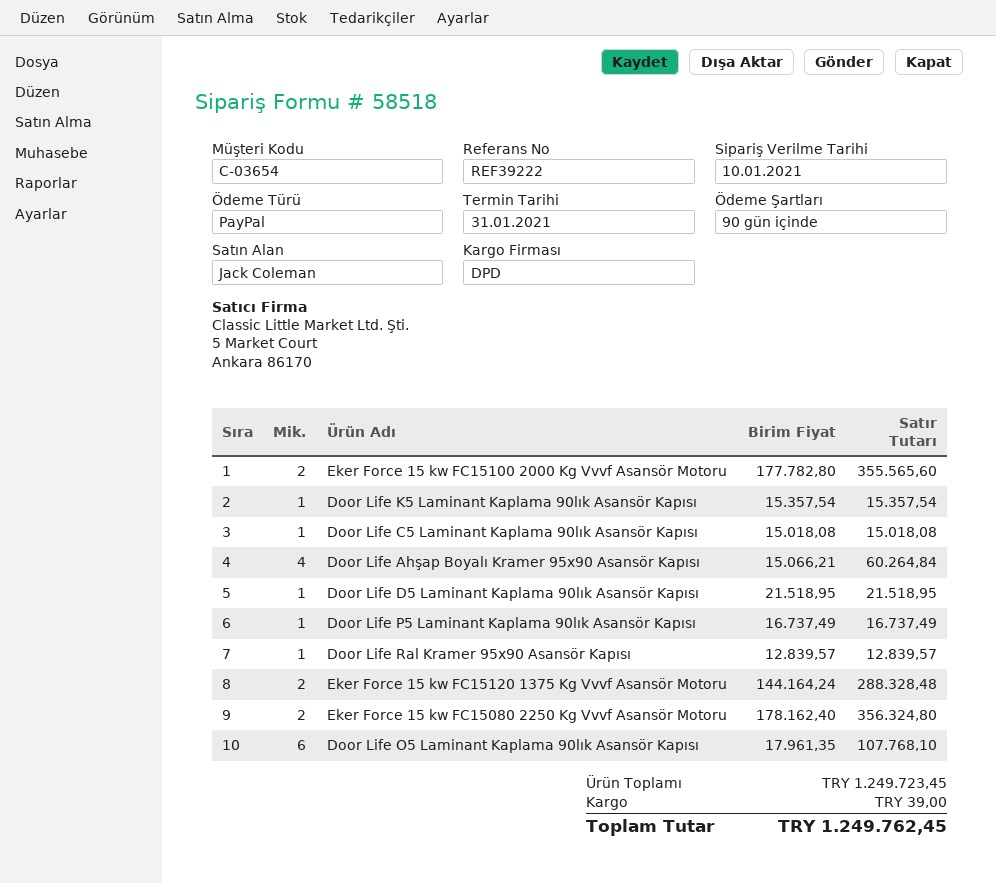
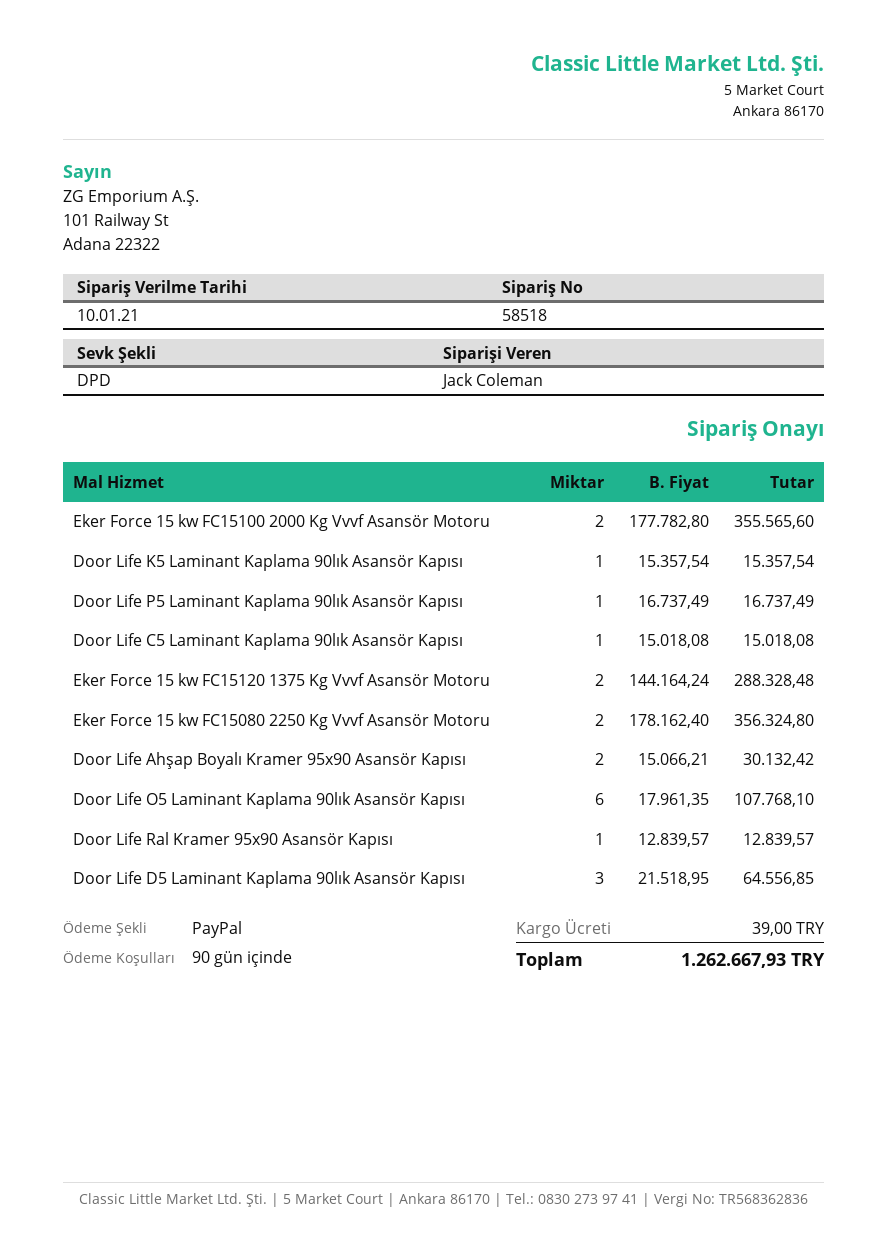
Door Life Ahşap Boyalı Kramer 95x90 Asansör Kapısı: 4 x 15066.21 = 60264.84 -> 2 x 15066.21 = 30132.42
Door Life D5 Laminant Kaplama 90lık Asansör Kapısı: 1 x 21518.95 = 21518.95 -> 3 x 21518.95 = 64556.85
total: 1249762.45 -> 1262667.93

